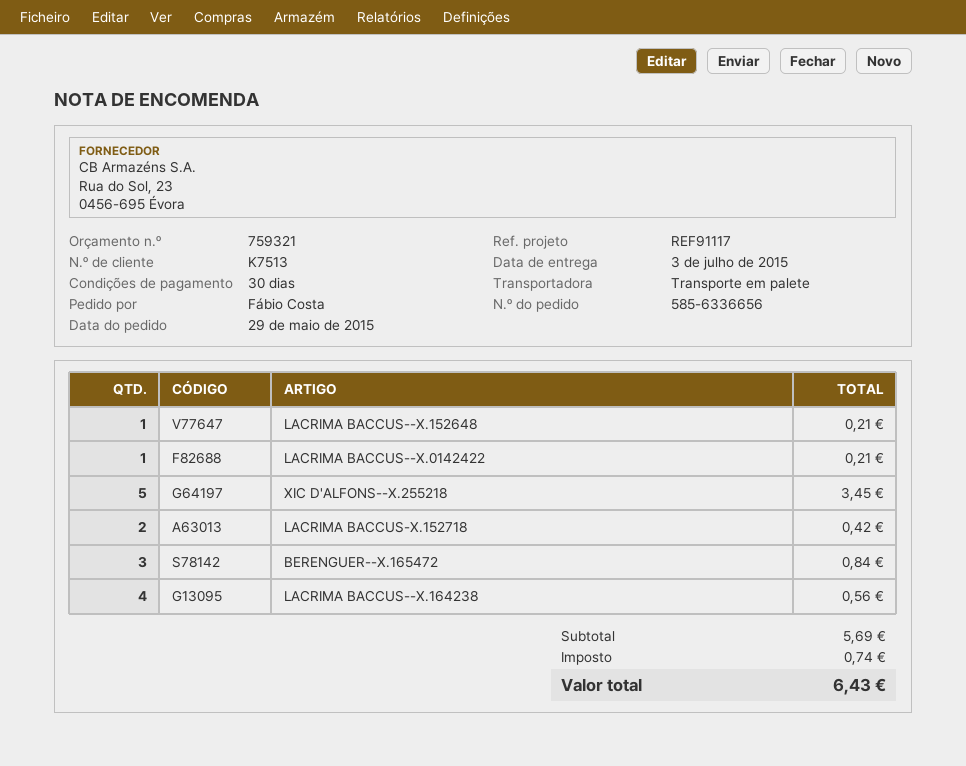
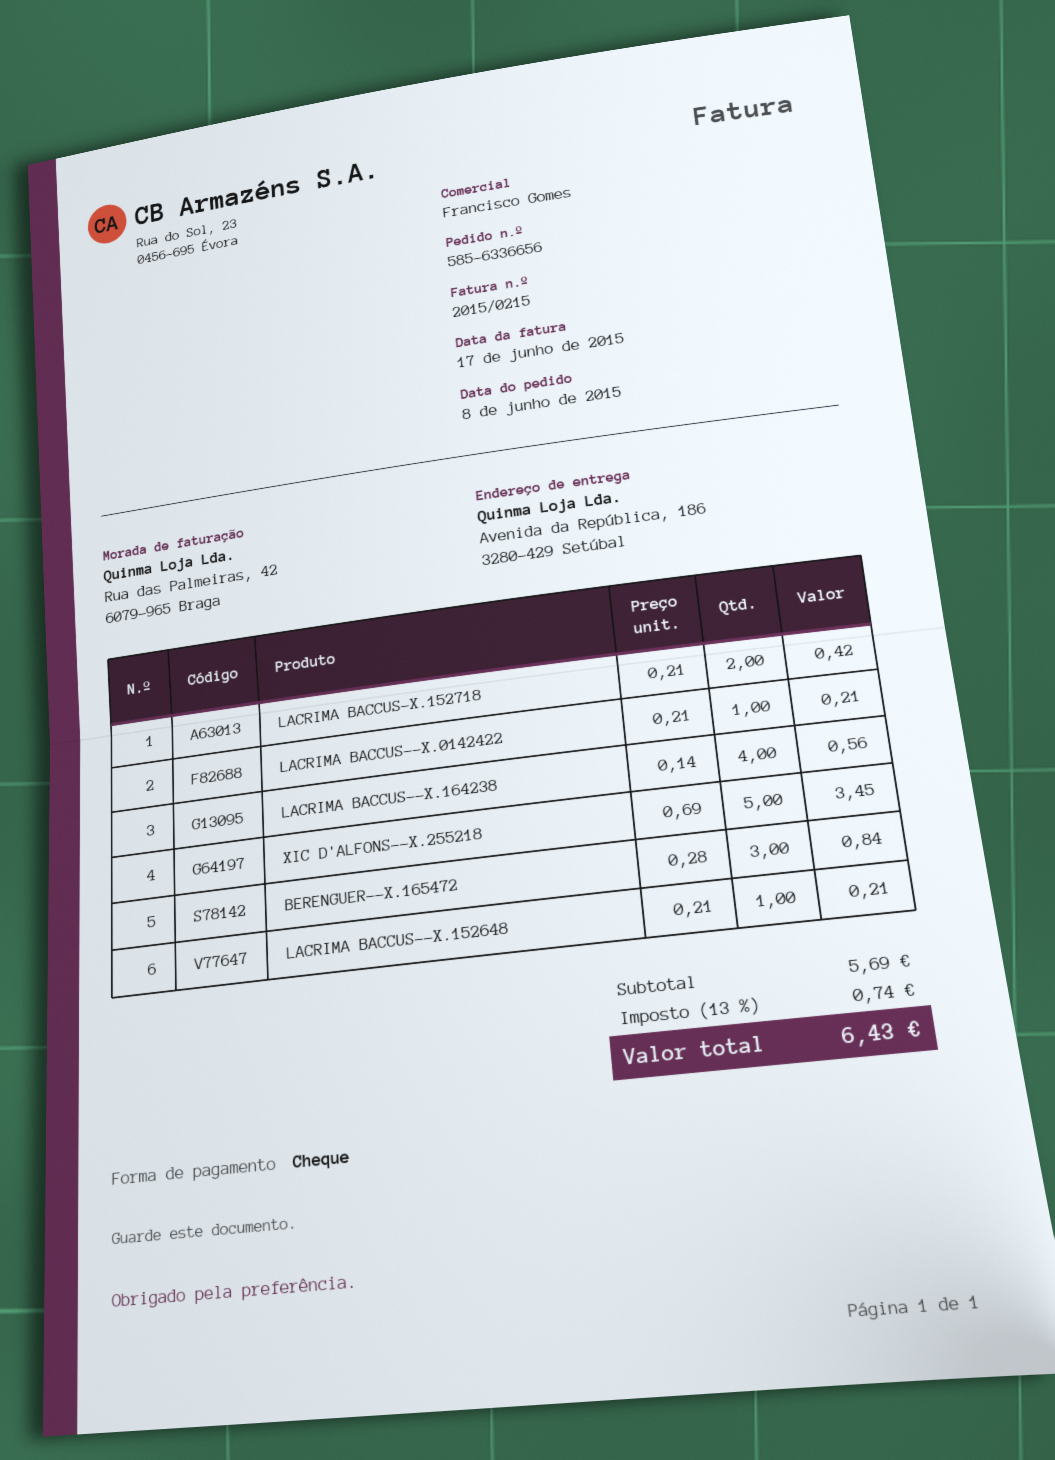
order date: 2015-05-29 -> 2015-06-08

